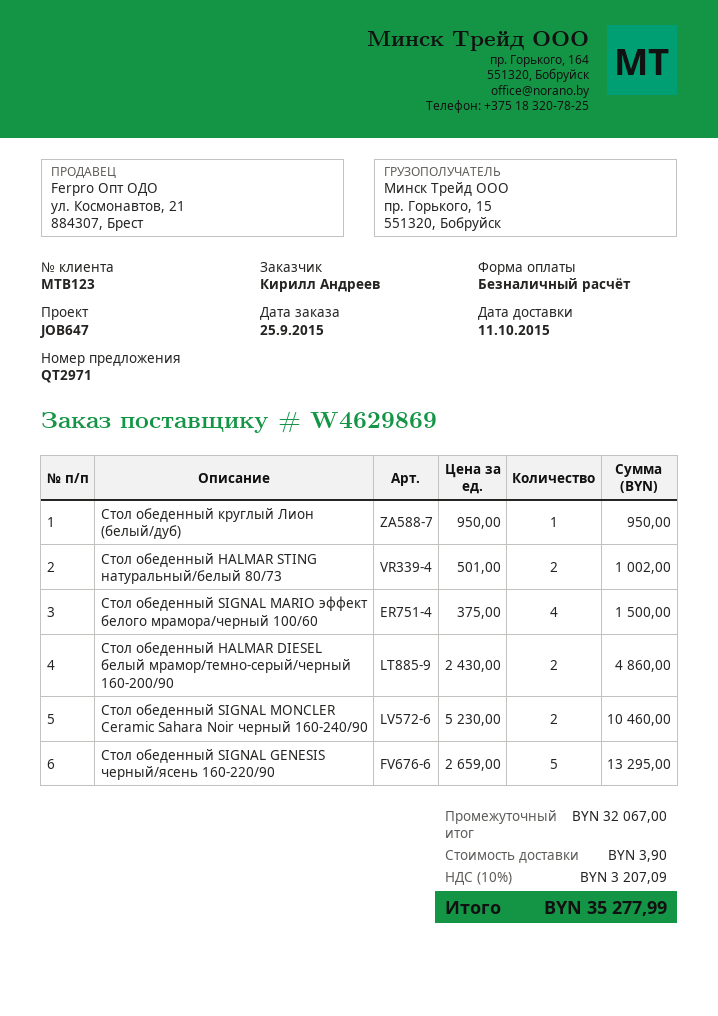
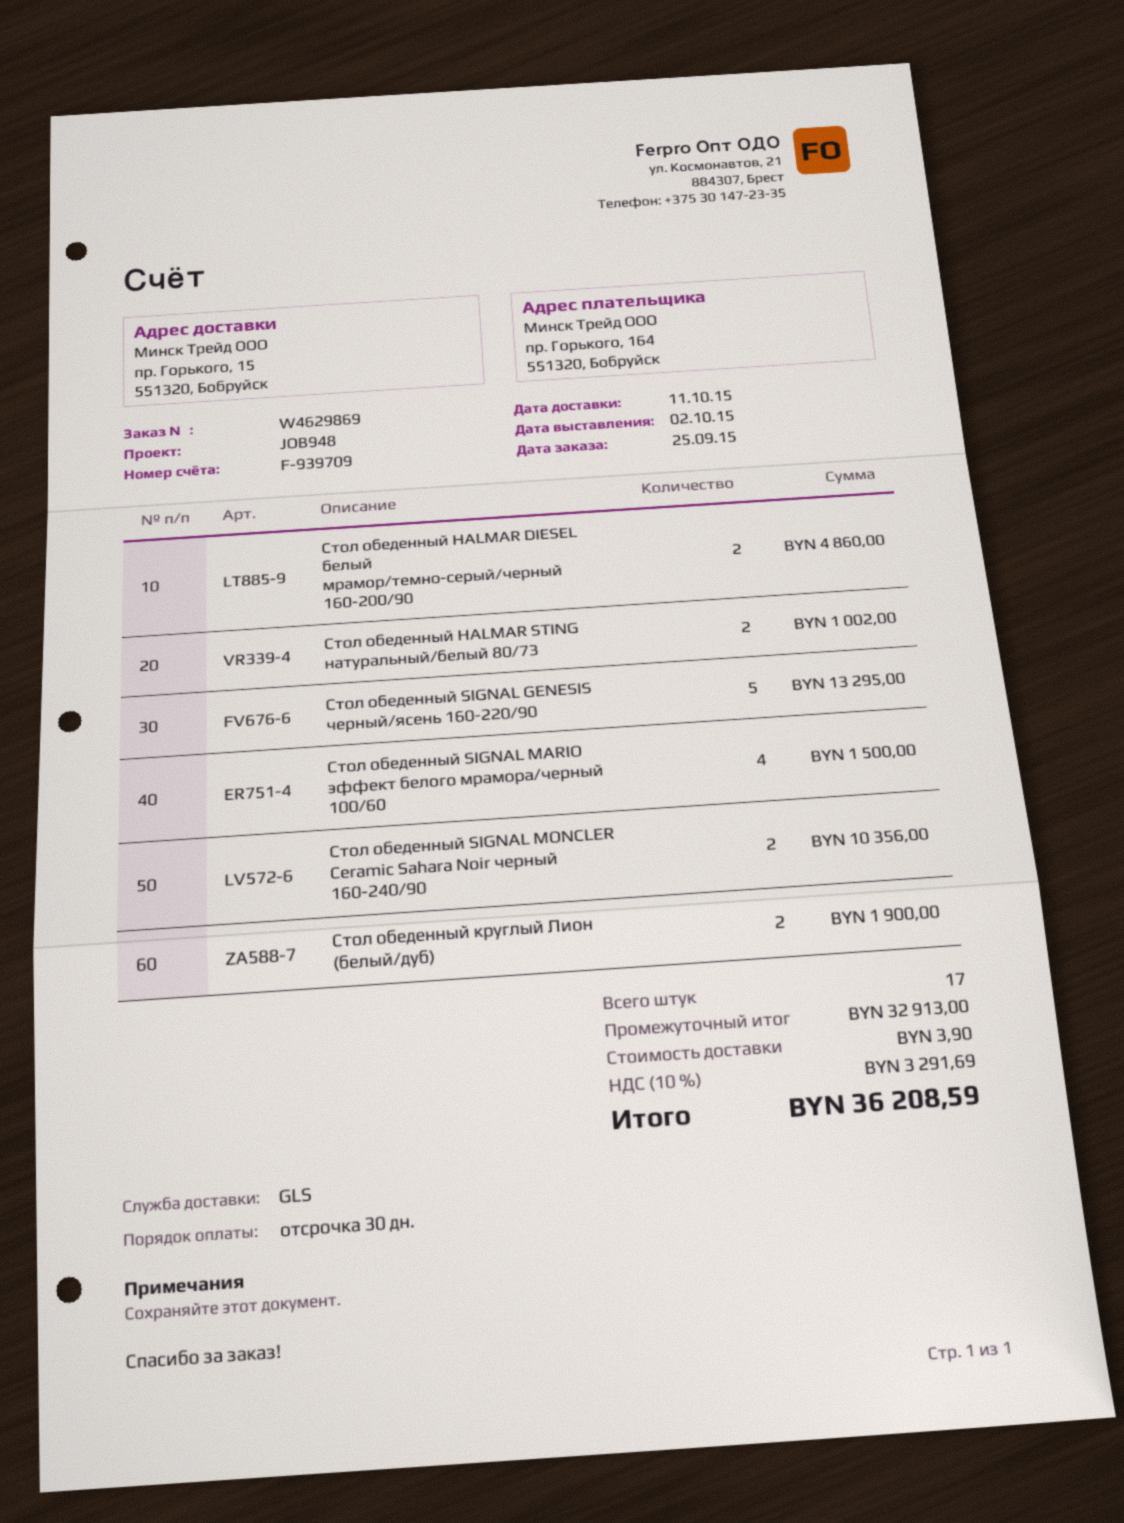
reference: JOB647 -> JOB948
Стол обеденный круглый Лион (белый/дуб): 1 for 950.00 -> 2 for 1900.00
Стол обеденный SIGNAL MONCLER Ceramic Sahara Noir черный 160-240/90: 2 for 10460.00 -> 2 for 10356.00
subtotal: 32067.00 -> 32913.00
tax: 10% = 3207.09 -> 10% = 3291.69
total: 35277.99 -> 36208.59

